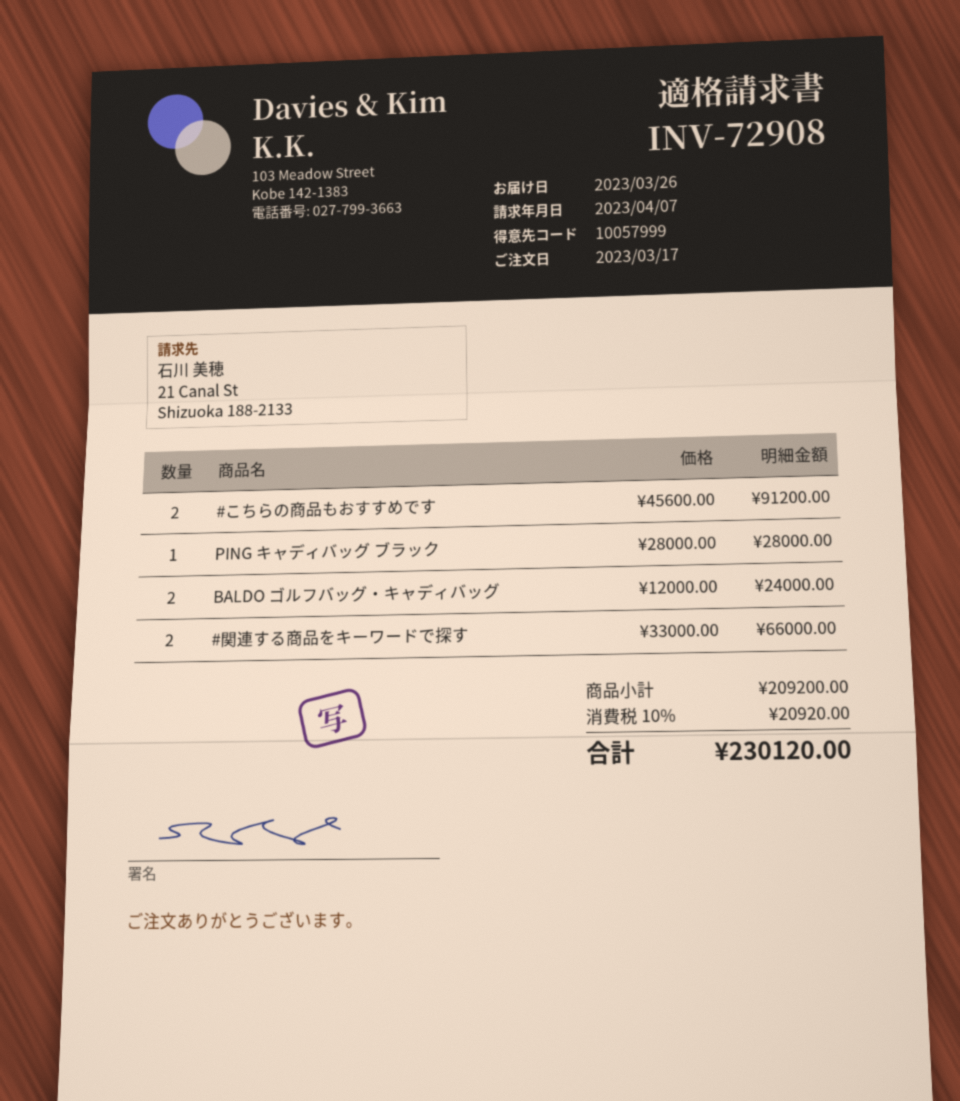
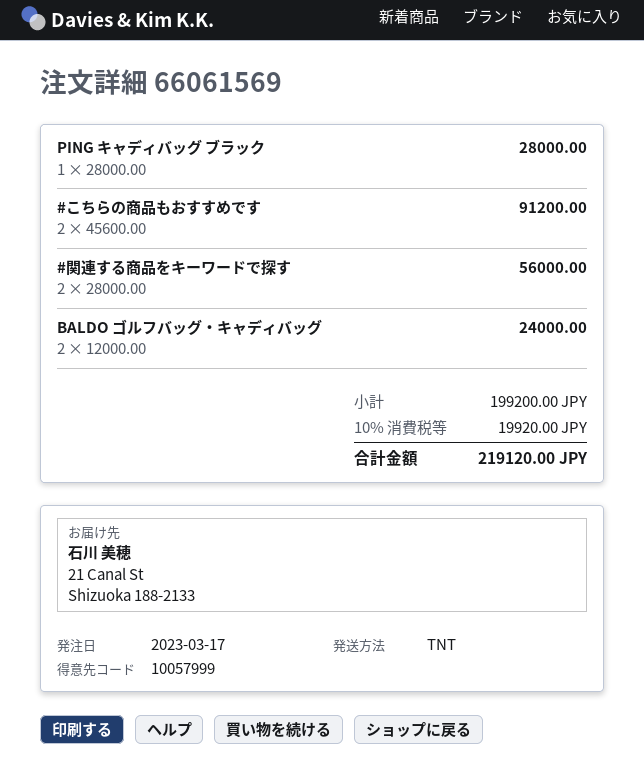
#関連する商品をキーワードで探す: 2 x 33000.00 = 66000.00 -> 2 x 28000.00 = 56000.00
subtotal: 209200.00 -> 199200.00
tax: 10% = 20920.00 -> 10% = 19920.00
total: 230120.00 -> 219120.00

